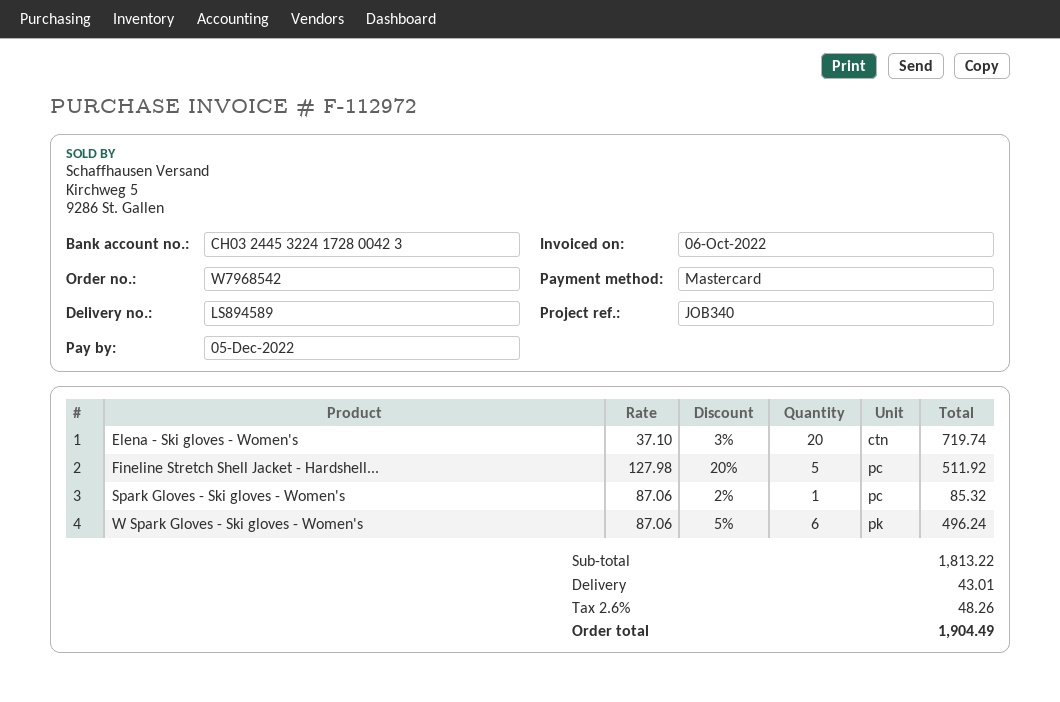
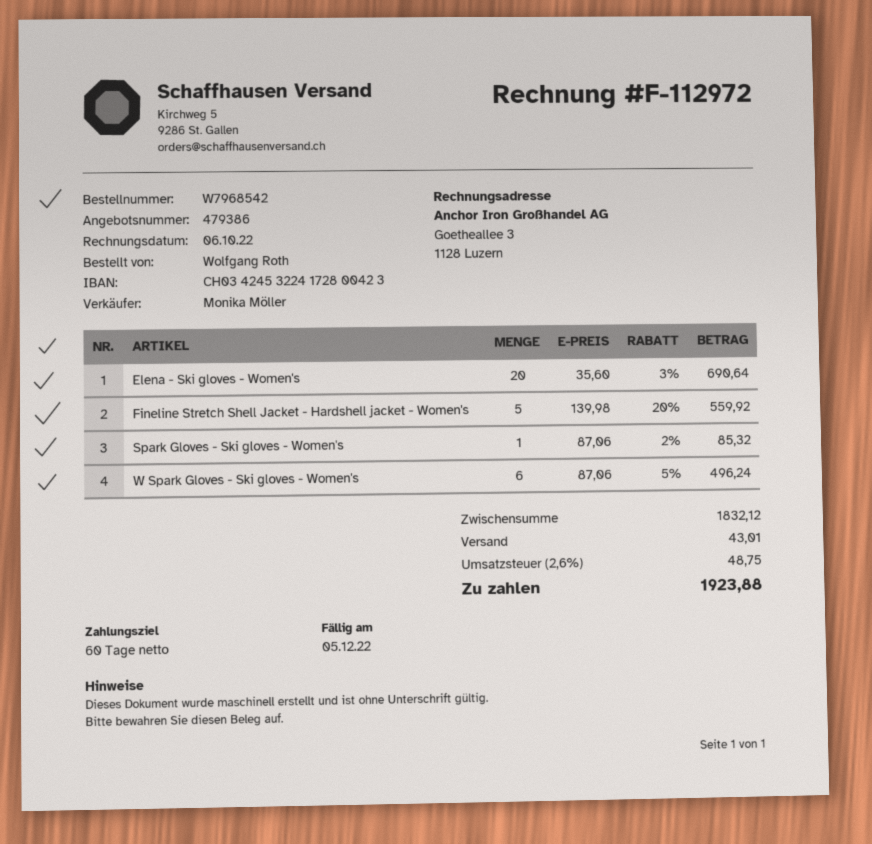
bank account: CH0324453224172800423 -> CH0342453224172800423
Elena - Ski gloves - Women's: 20 x 37.10 - 3% = 719.74 -> 20 x 35.60 - 3% = 690.64
Fineline Stretch Shell Jacket - Hardshell...: 5 x 127.98 - 20% = 511.92 -> 5 x 139.98 - 20% = 559.92
subtotal: 1813.22 -> 1832.12
tax: 2.6% = 48.26 -> 2.6% = 48.75
total: 1904.49 -> 1923.88

